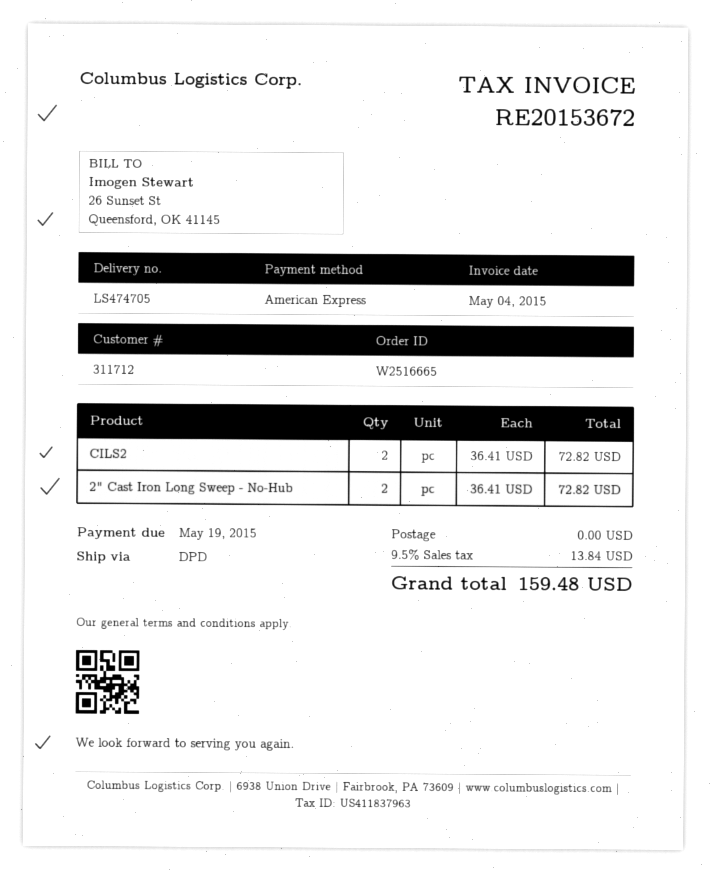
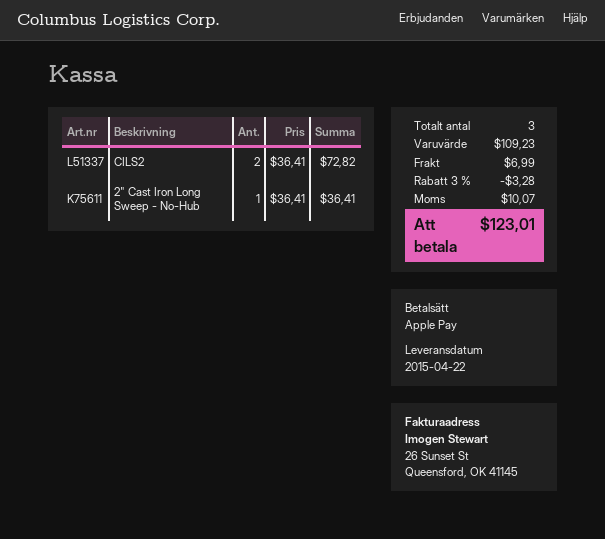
payment method: American Express -> Apple Pay
2" Cast Iron Long Sweep - No-Hub: 2 x 36.41 = 72.82 -> 1 x 36.41 = 36.41
discount: none -> 3% = 3.28
shipping: 0.00 -> 6.99
tax: 13.84 -> 10.07
total: 159.48 -> 123.01

